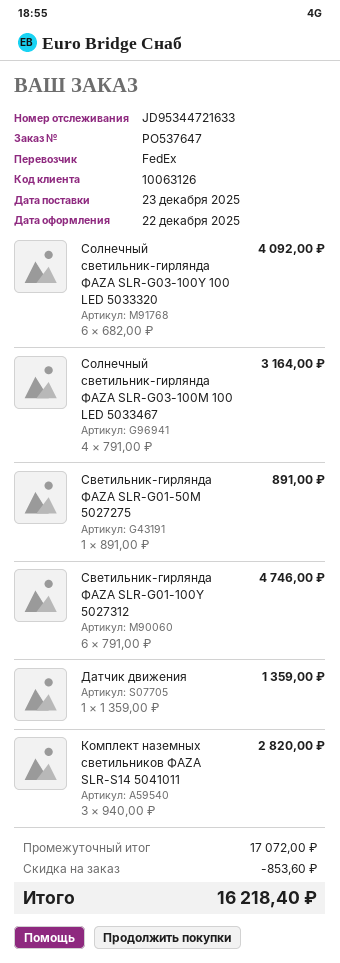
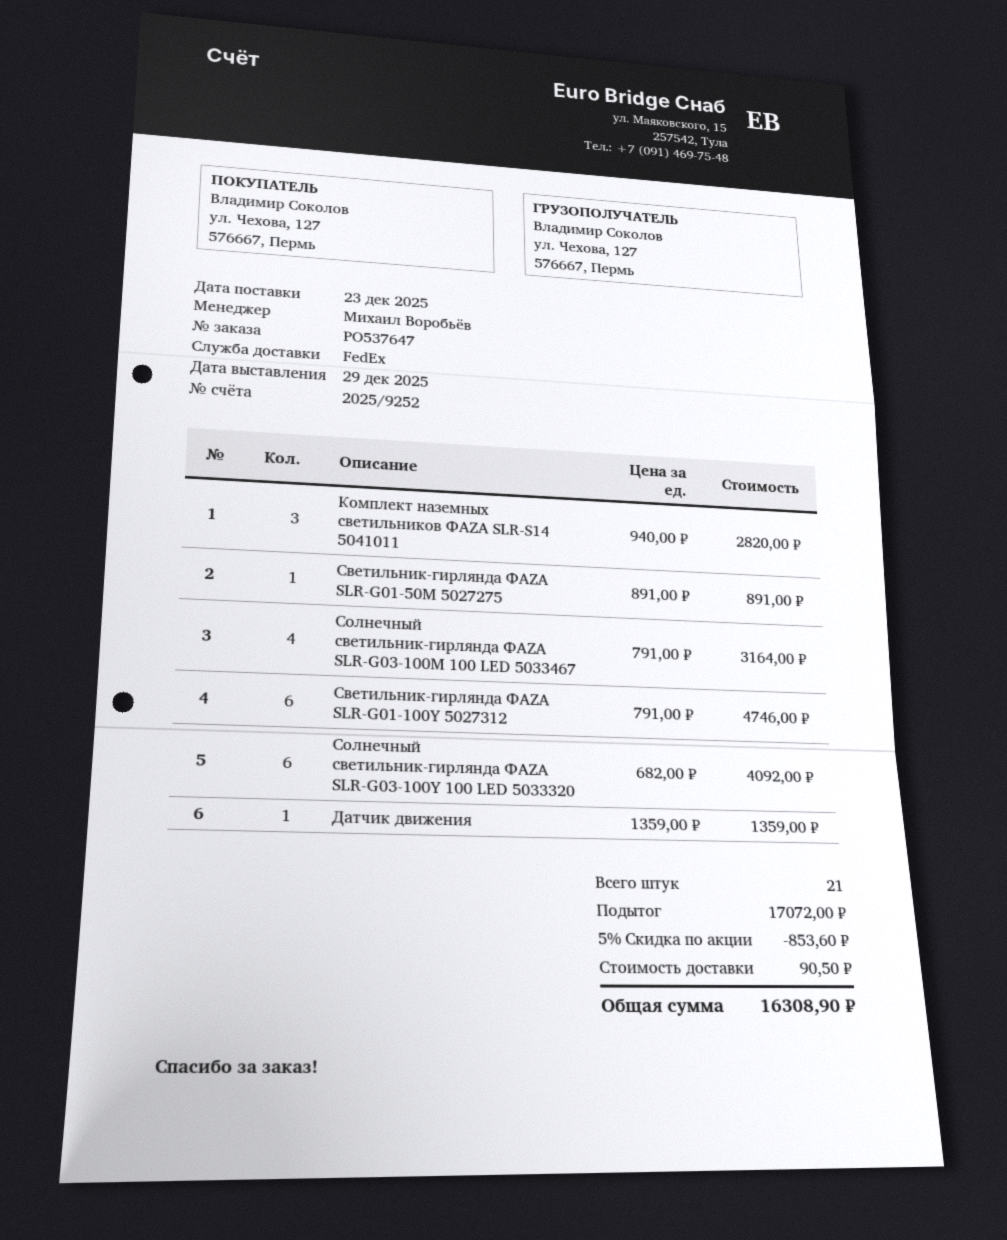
shipping: none -> 90.50
total: 16218.40 -> 16308.90

